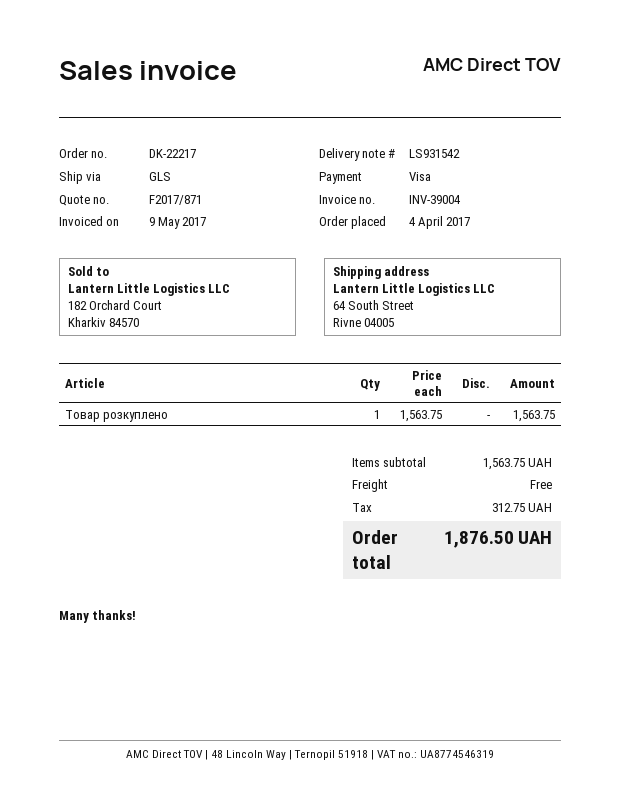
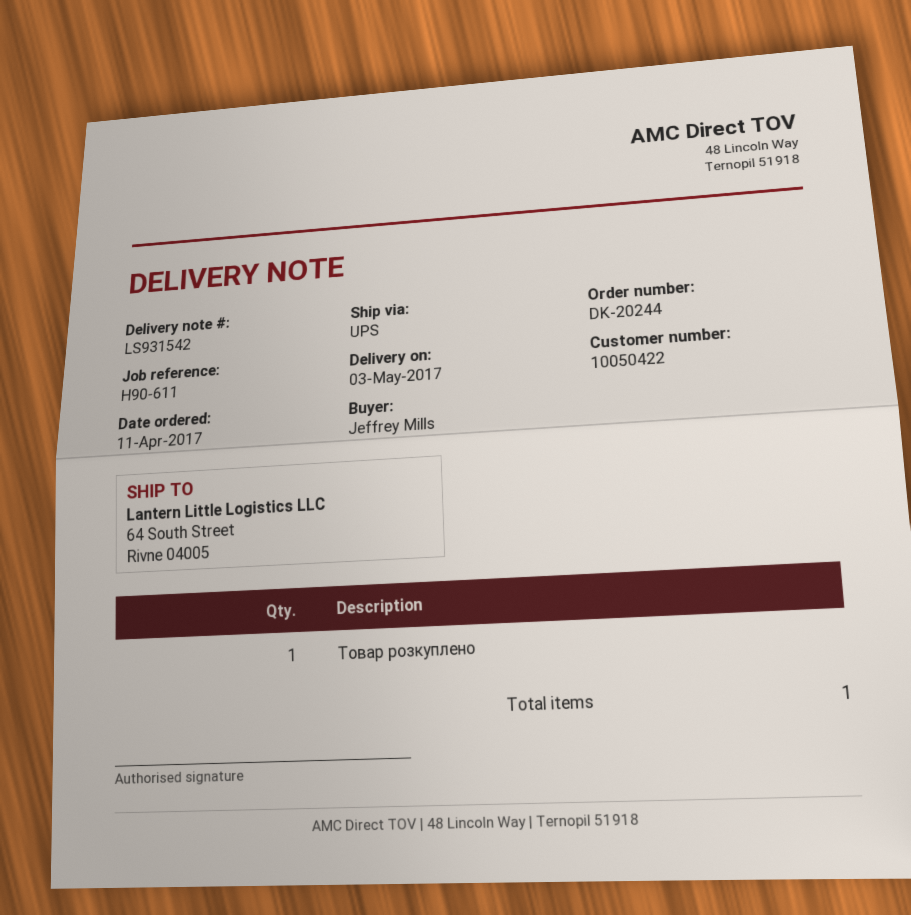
order number: DK-22217 -> DK-20244
order date: 2017-04-04 -> 2017-04-11
shipping method: GLS -> UPS

